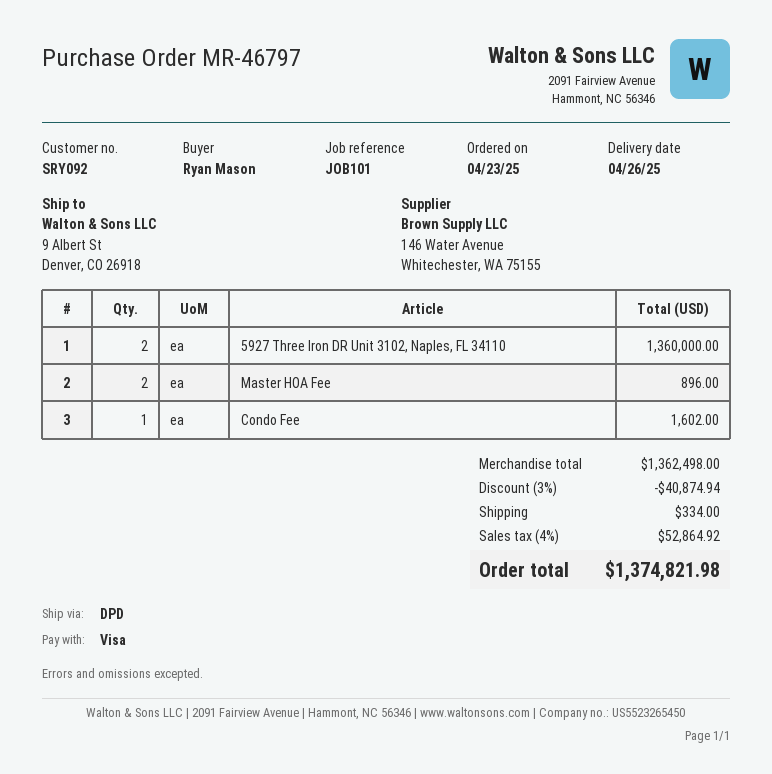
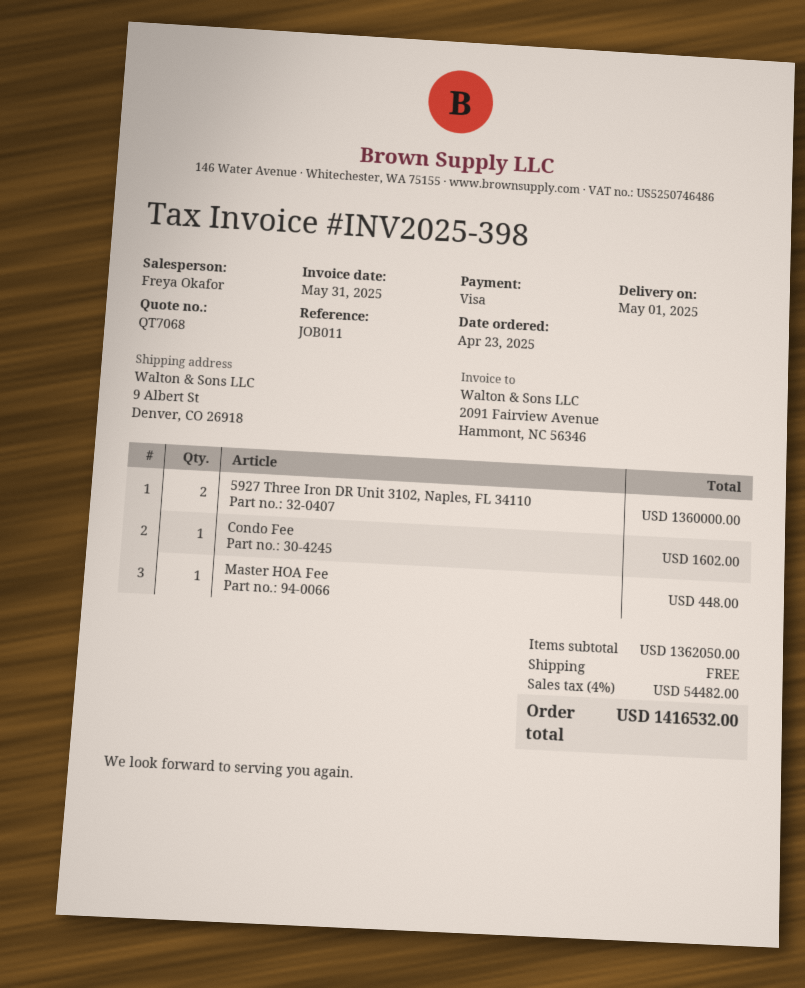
delivery date: 2025-04-26 -> 2025-05-01
reference: JOB101 -> JOB011
Master HOA Fee: 2 for 896.00 -> 1 for 448.00
subtotal: 1362498.00 -> 1362050.00
discount: 3% = 40874.94 -> none
shipping: 334.00 -> 0.00
tax: 4% = 52864.92 -> 4% = 54482.00
total: 1374821.98 -> 1416532.00

